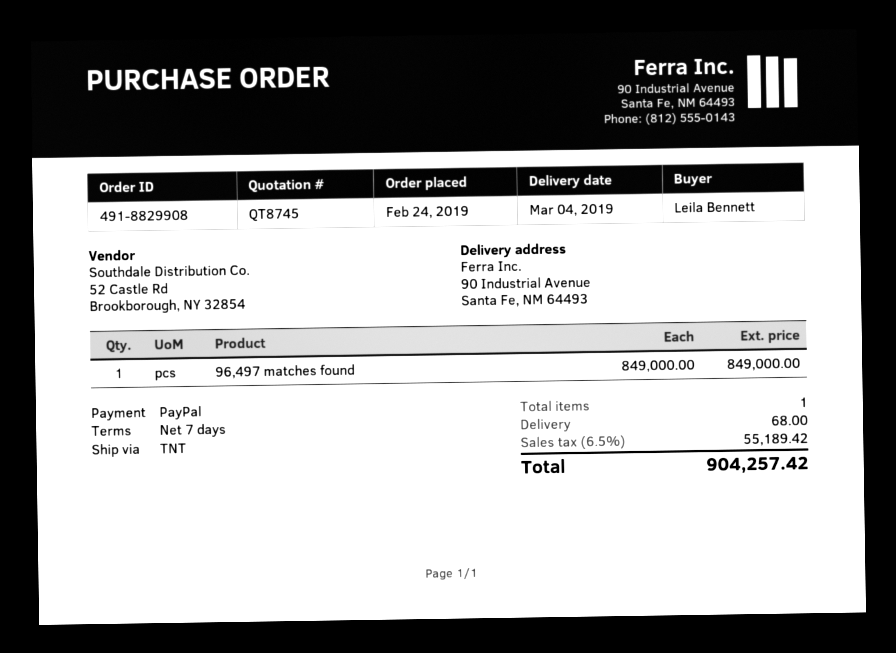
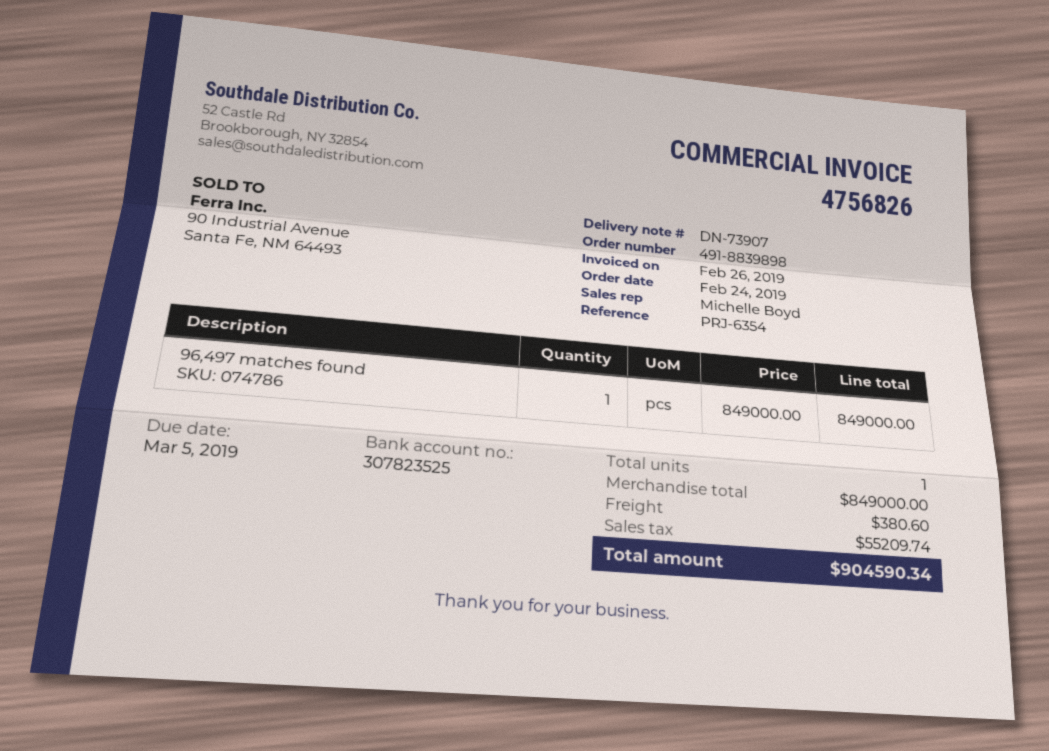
order number: 491-8829908 -> 491-8839898
shipping: 68.00 -> 380.60
tax: 55189.42 -> 55209.74
total: 904257.42 -> 904590.34

